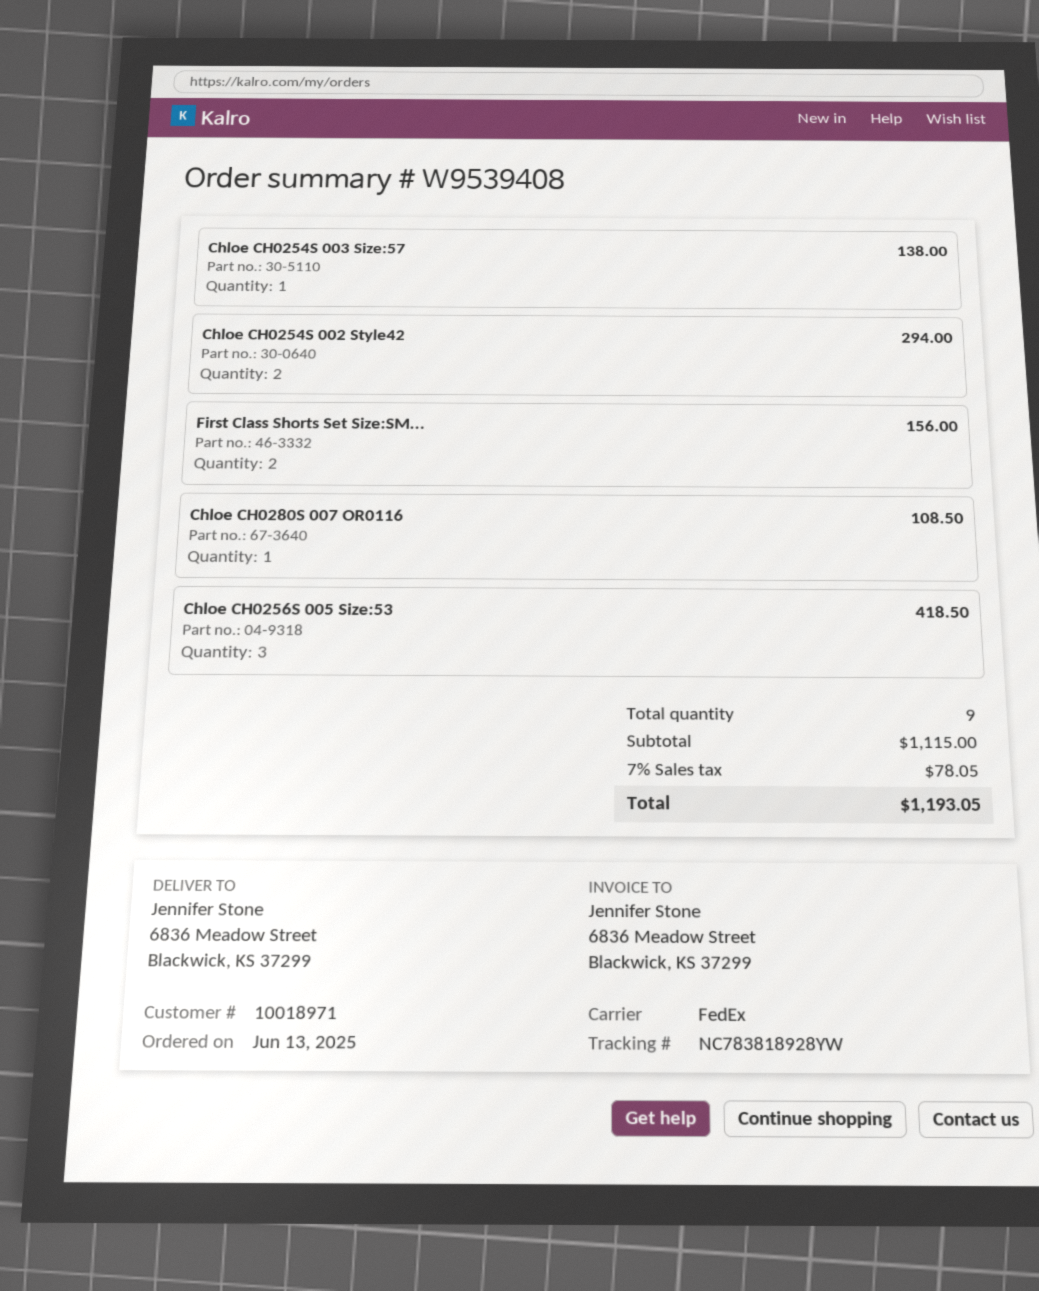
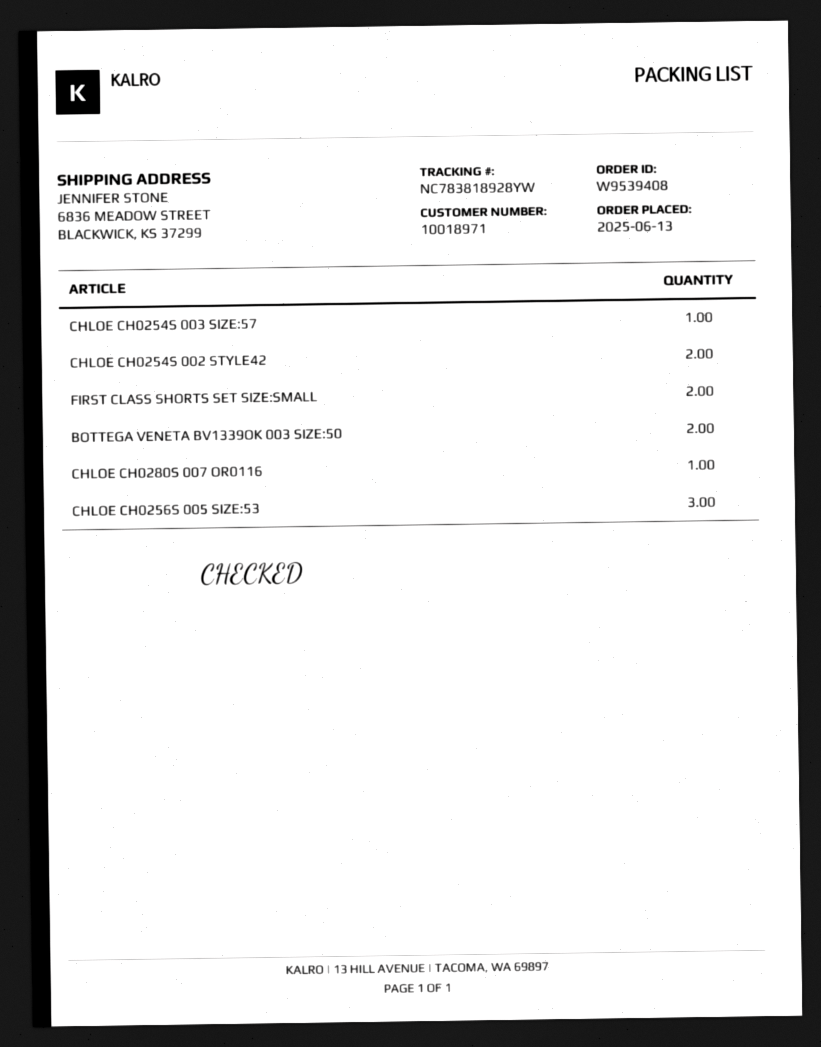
BOTTEGA VENETA BV1339OK 003 SIZE:50: none -> 2

